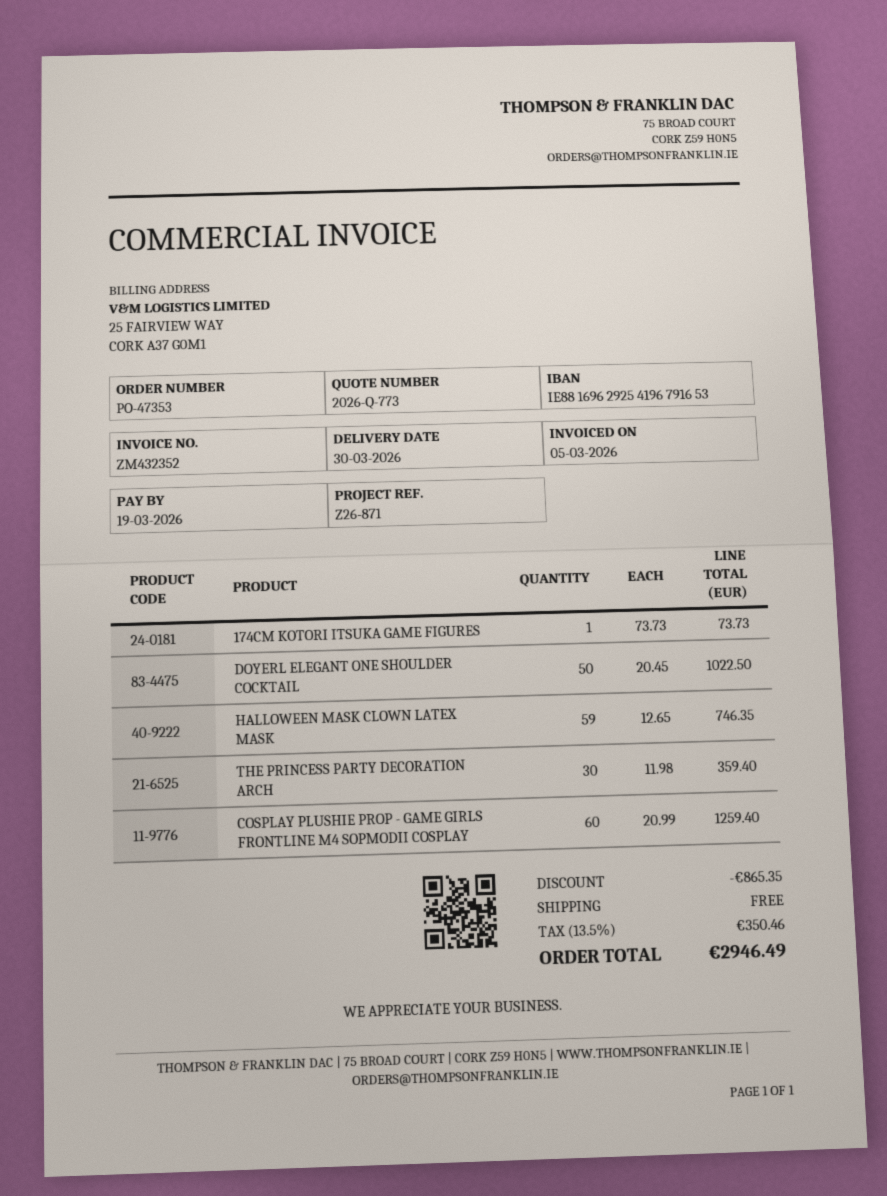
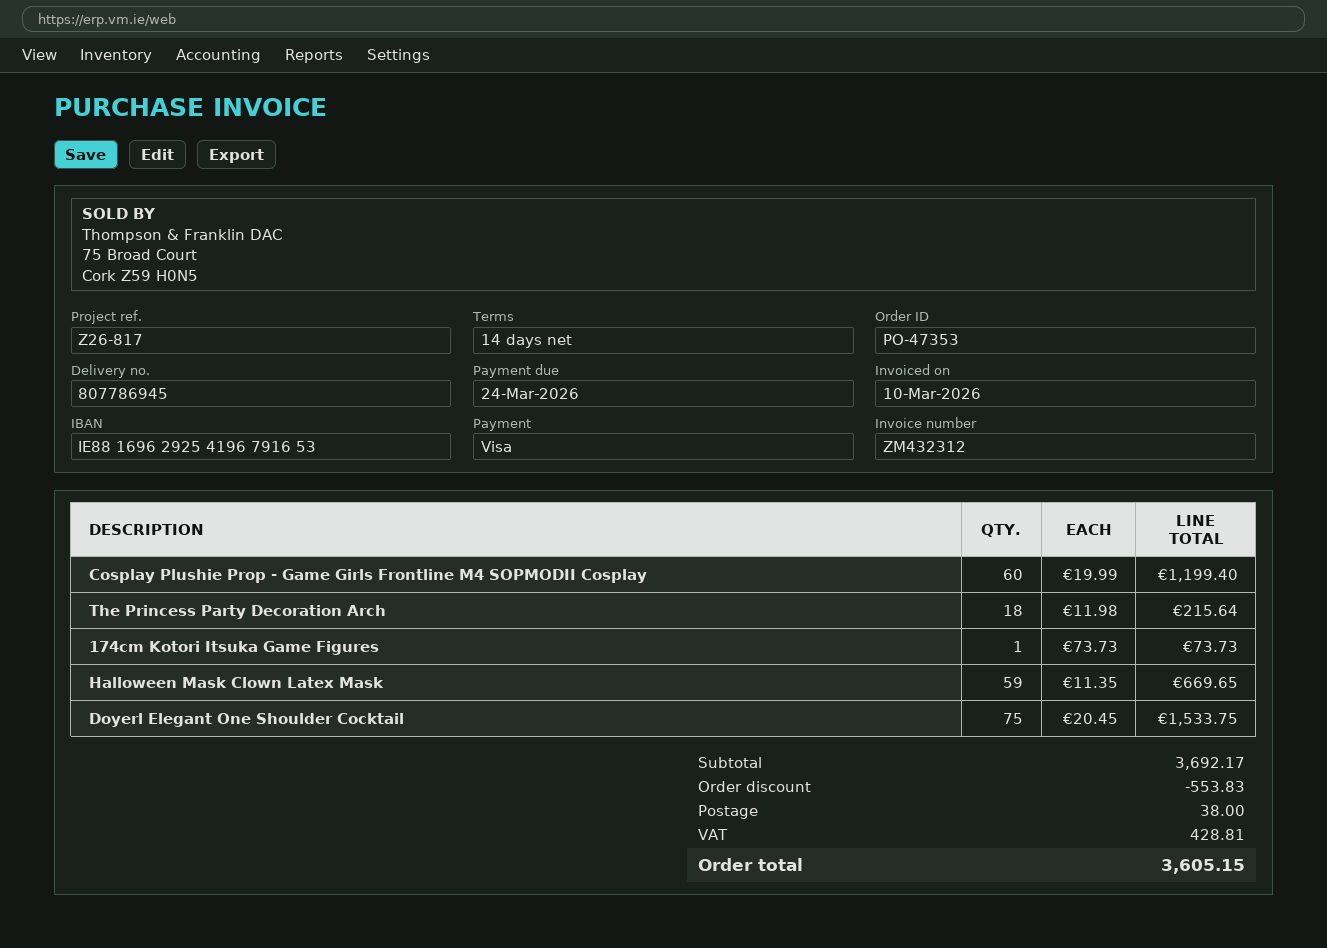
invoice number: ZM432352 -> ZM432312
invoice date: 2026-03-05 -> 2026-03-10
due date: 2026-03-19 -> 2026-03-24
reference: Z26-871 -> Z26-817
DOYERL ELEGANT ONE SHOULDER COCKTAIL: 50 x 20.45 = 1022.50 -> 75 x 20.45 = 1533.75
HALLOWEEN MASK CLOWN LATEX MASK: 59 x 12.65 = 746.35 -> 59 x 11.35 = 669.65
THE PRINCESS PARTY DECORATION ARCH: 30 x 11.98 = 359.40 -> 18 x 11.98 = 215.64
COSPLAY PLUSHIE PROP - GAME GIRLS FRONTLINE M4 SOPMODII COSPLAY: 60 x 20.99 = 1259.40 -> 60 x 19.99 = 1199.40
discount: 865.35 -> 553.83
shipping: 0.00 -> 38.00
tax: 350.46 -> 428.81
total: 2946.49 -> 3605.15

